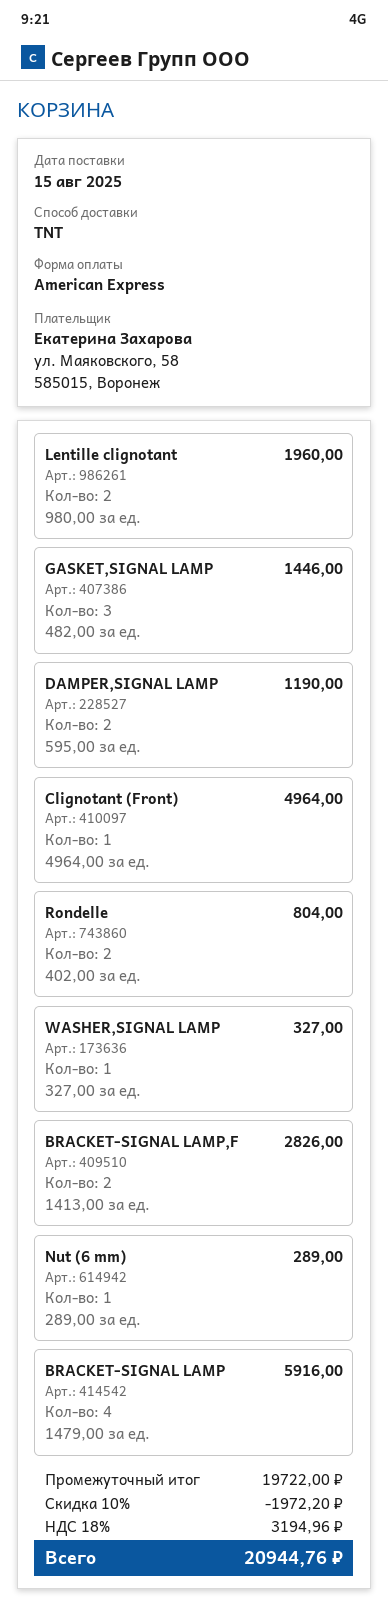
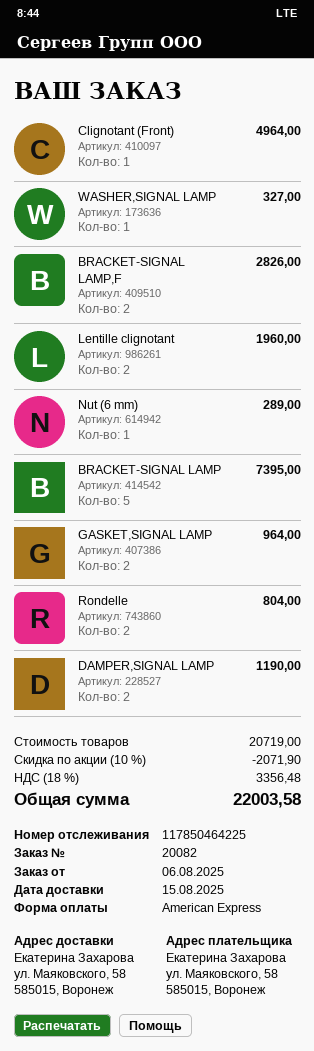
GASKET,SIGNAL LAMP: 3 for 1446.00 -> 2 for 964.00
BRACKET-SIGNAL LAMP: 4 for 5916.00 -> 5 for 7395.00
subtotal: 19722.00 -> 20719.00
discount: 10% = 1972.20 -> 10% = 2071.90
tax: 18% = 3194.96 -> 18% = 3356.48
total: 20944.76 -> 22003.58

